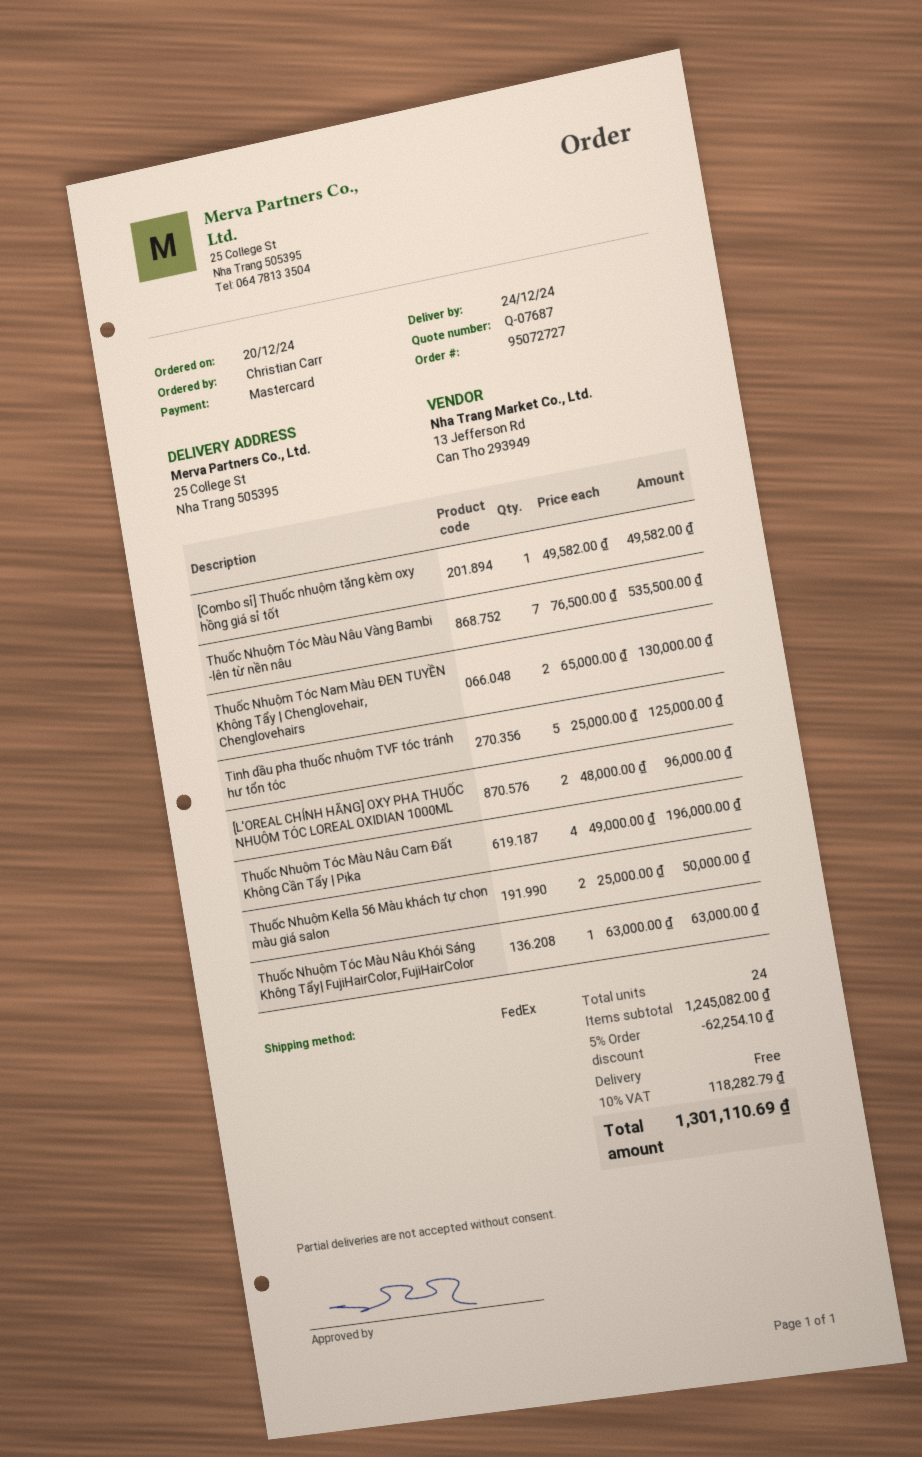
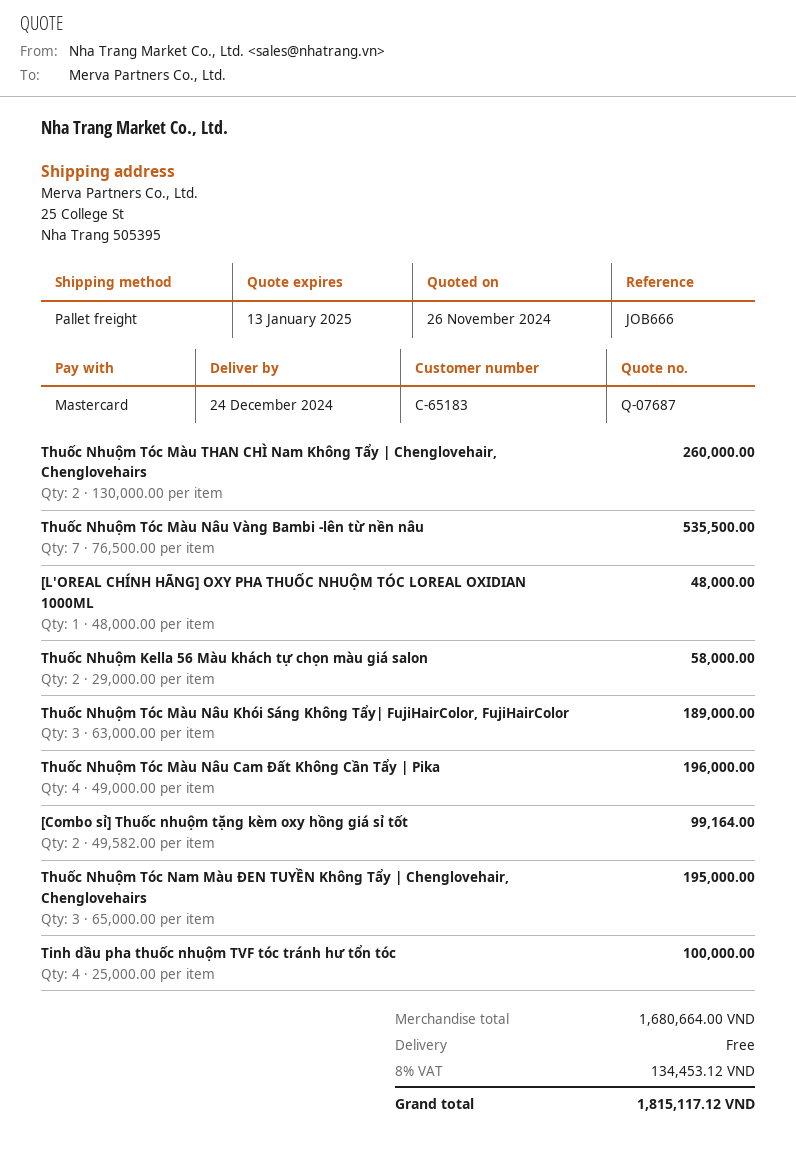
shipping method: FedEx -> pallet freight
[Combo sỉ] Thuốc nhuộm tặng kèm oxy hồng giá sỉ tốt: 1 x 49582.00 = 49582.00 -> 2 x 49582.00 = 99164.00
Thuốc Nhuộm Tóc Nam Màu ĐEN TUYỀN Không Tẩy | Chenglovehair, Chenglovehairs: 2 x 65000.00 = 130000.00 -> 3 x 65000.00 = 195000.00
Tinh dầu pha thuốc nhuộm TVF tóc tránh hư tổn tóc: 5 x 25000.00 = 125000.00 -> 4 x 25000.00 = 100000.00
[L'OREAL CHÍNH HÃNG] OXY PHA THUỐC NHUỘM TÓC LOREAL OXIDIAN 1000ML: 2 x 48000.00 = 96000.00 -> 1 x 48000.00 = 48000.00
Thuốc Nhuộm Kella 56 Màu khách tự chọn màu giá salon: 2 x 25000.00 = 50000.00 -> 2 x 29000.00 = 58000.00
Thuốc Nhuộm Tóc Màu Nâu Khói Sáng Không Tẩy| FujiHairColor, FujiHairColor: 1 x 63000.00 = 63000.00 -> 3 x 63000.00 = 189000.00
Thuốc Nhuộm Tóc Màu THAN CHÌ Nam Không Tẩy | Chenglovehair, Chenglovehairs: none -> 2 x 130000.00 = 260000.00
subtotal: 1245082.00 -> 1680664.00
discount: 5% = 62254.10 -> none
tax: 10% = 118282.79 -> 8% = 134453.12
total: 1301110.69 -> 1815117.12

